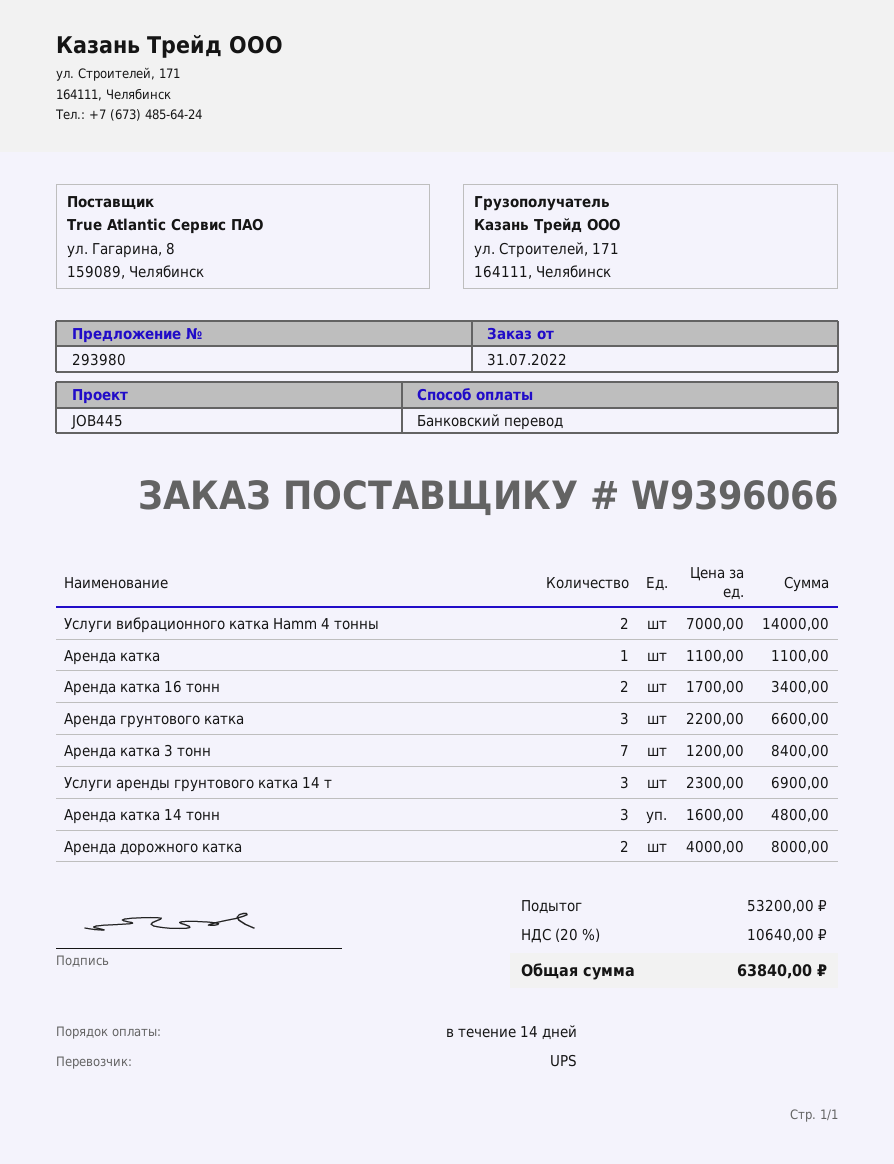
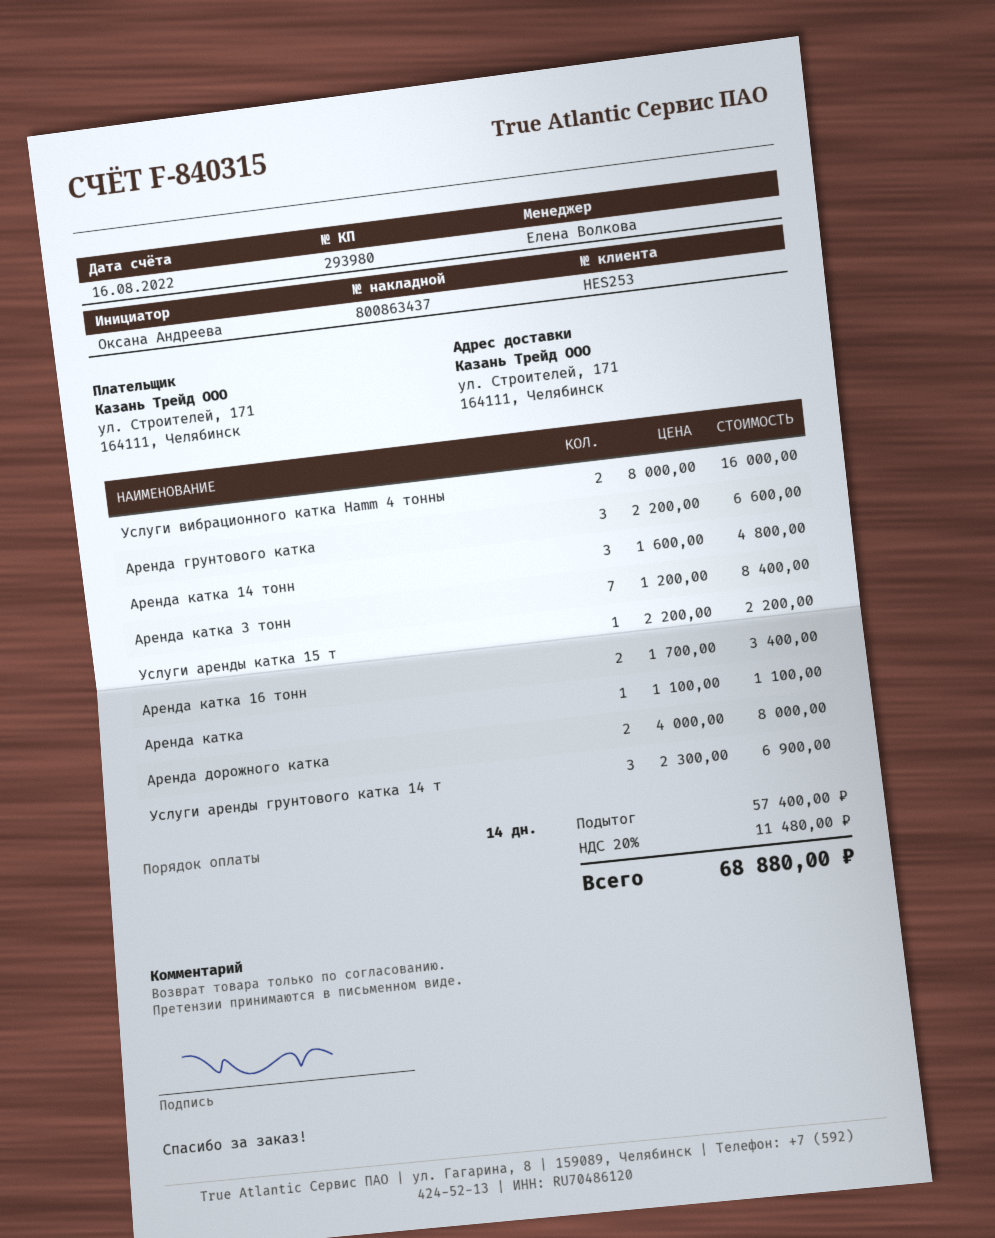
Услуги вибрационного катка Hamm 4 тонны: 2 x 7000.00 = 14000.00 -> 2 x 8000.00 = 16000.00
Услуги аренды катка 15 т: none -> 1 x 2200.00 = 2200.00
subtotal: 53200.00 -> 57400.00
tax: 20% = 10640.00 -> 20% = 11480.00
total: 63840.00 -> 68880.00

